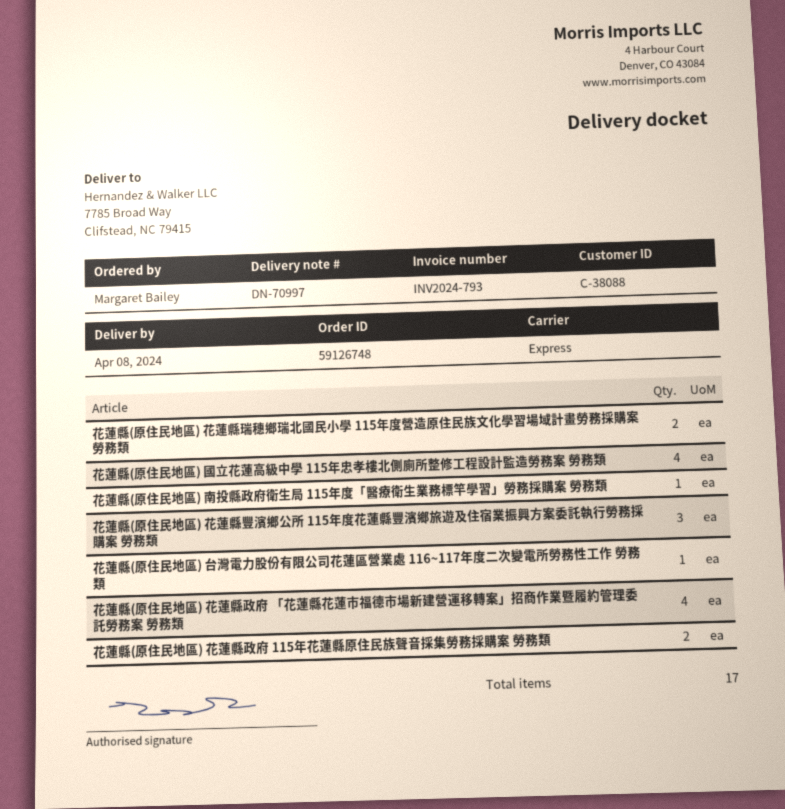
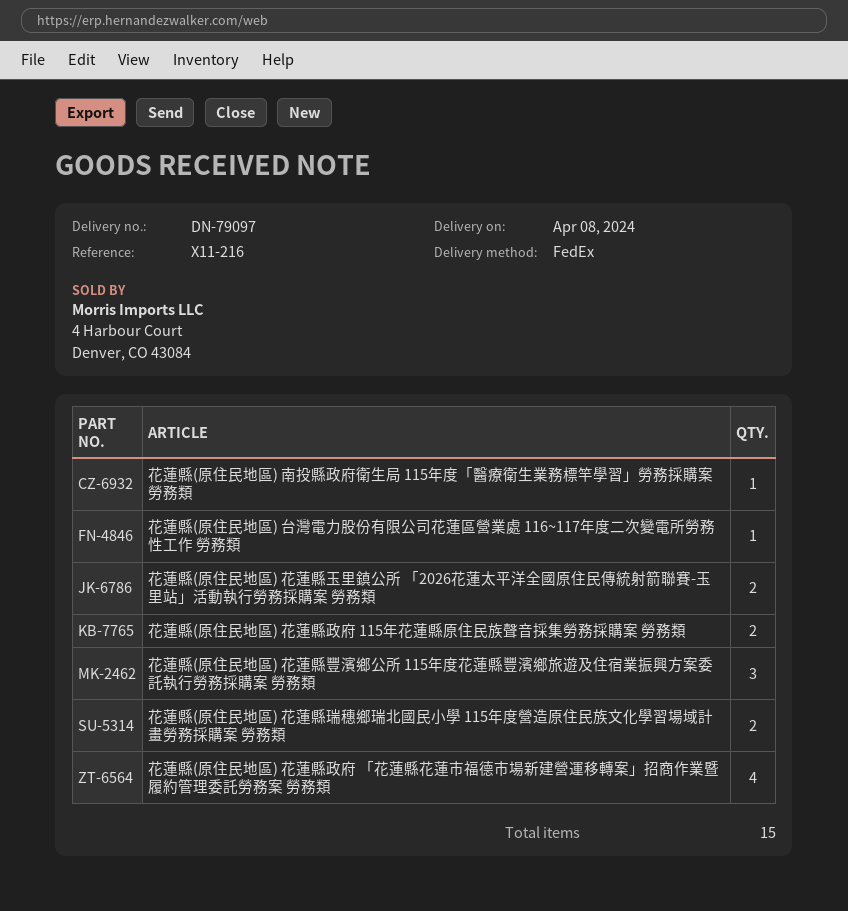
delivery note number: DN-70997 -> DN-79097
shipping method: express -> FedEx
花蓮縣(原住民地區) 國立花蓮高級中學 115年忠孝樓北側廁所整修工程設計監造勞務案 勞務類: 4 -> none
花蓮縣(原住民地區) 花蓮縣玉里鎮公所 「2026花蓮太平洋全國原住民傳統射箭聯賽-玉里站」活動執行勞務採購案 勞務類: none -> 2
total quantity: 17 -> 15

